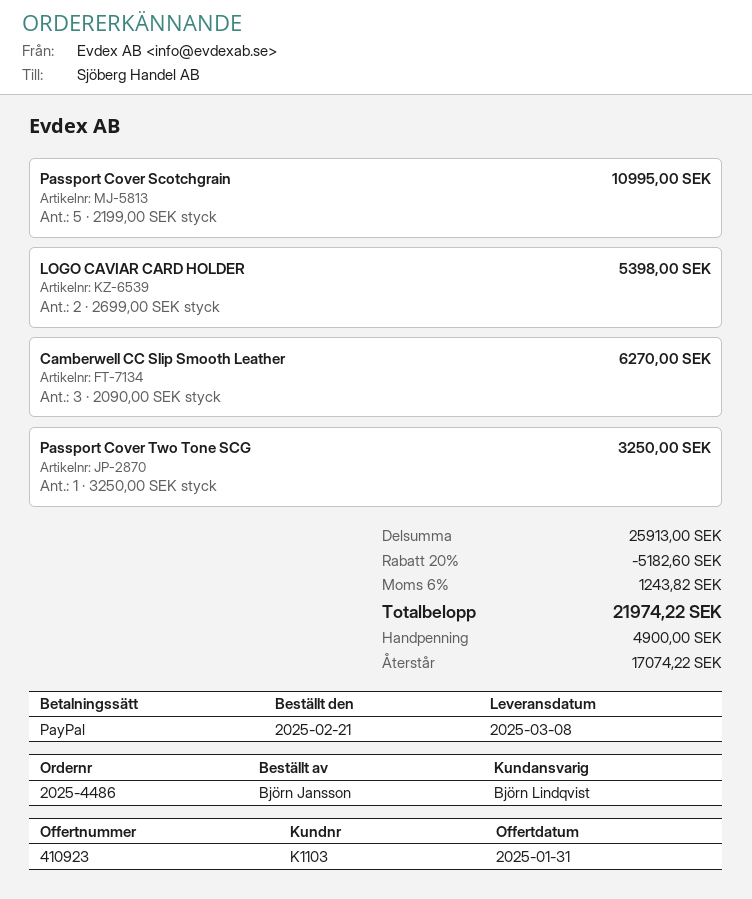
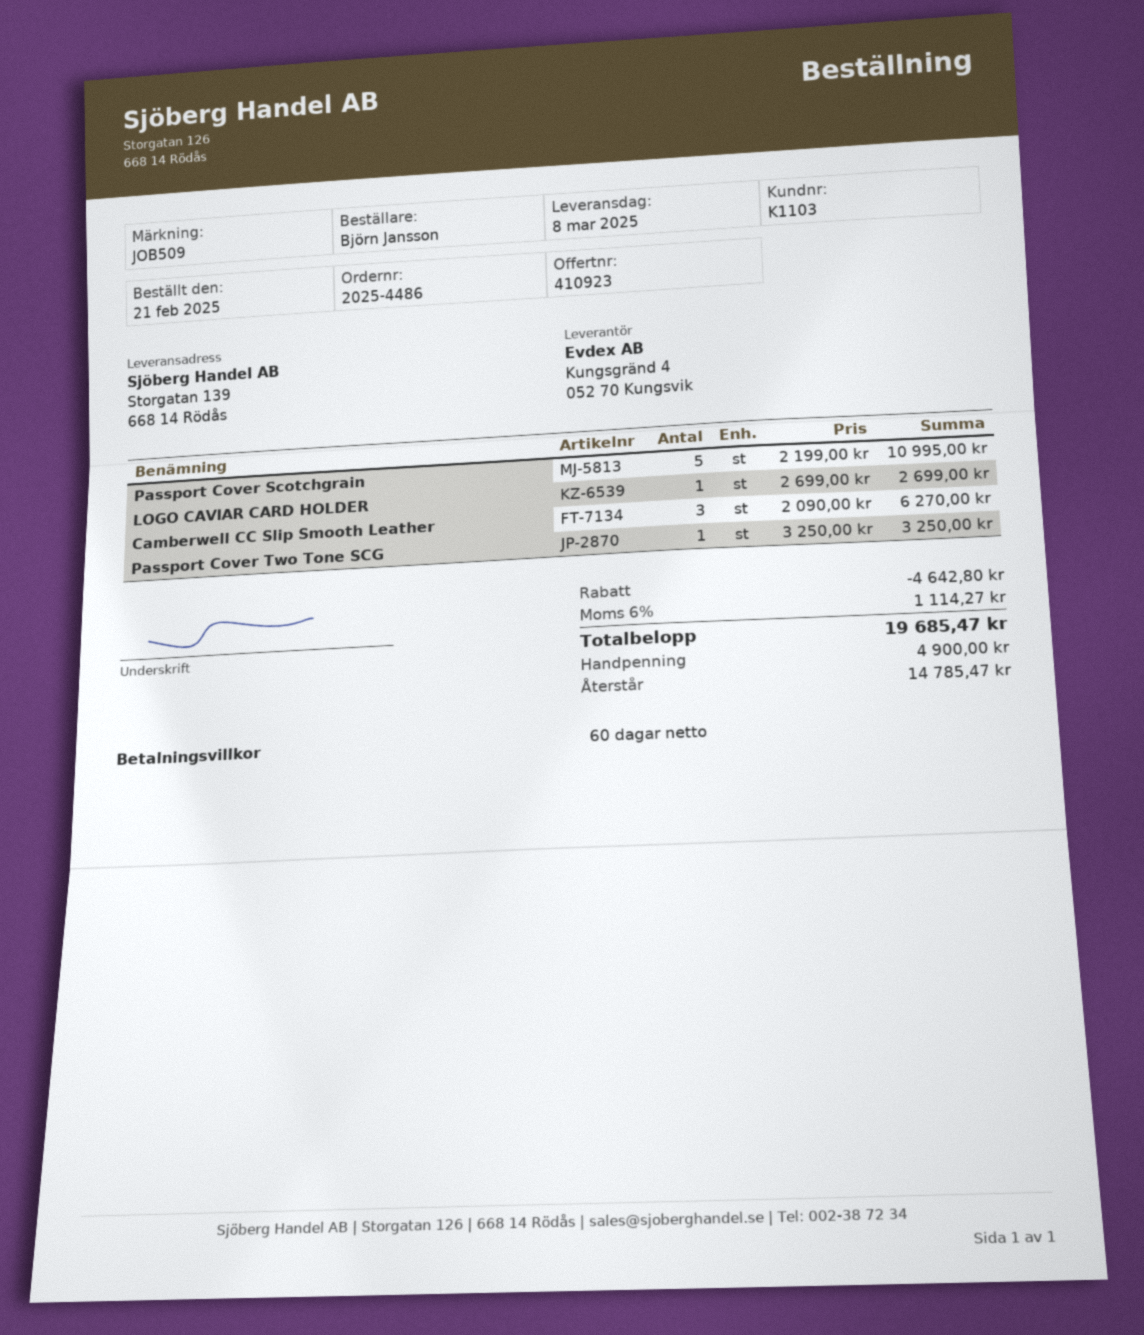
LOGO CAVIAR CARD HOLDER: 2 x 2699.00 = 5398.00 -> 1 x 2699.00 = 2699.00
discount: 5182.60 -> 4642.80
tax: 6% = 1243.82 -> 6% = 1114.27
total: 21974.22 -> 19685.47
balance: 17074.22 -> 14785.47

